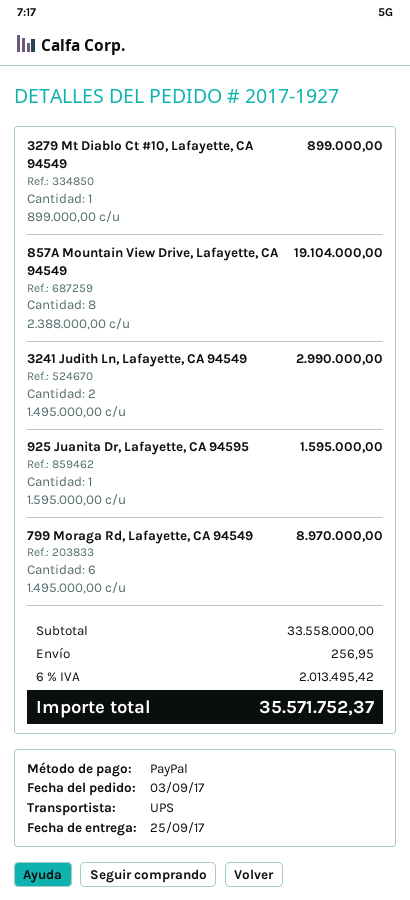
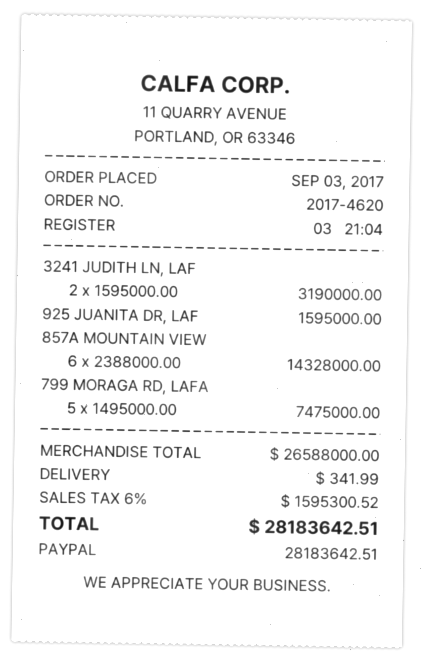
order number: 2017-1927 -> 2017-4620
3279 Mt Diablo Ct #10, Lafayette, CA 94549: 1 x 899000.00 = 899000.00 -> none
857A Mountain View Drive, Lafayette, CA 94549: 8 x 2388000.00 = 19104000.00 -> 6 x 2388000.00 = 14328000.00
3241 Judith Ln, Lafayette, CA 94549: 2 x 1495000.00 = 2990000.00 -> 2 x 1595000.00 = 3190000.00
799 Moraga Rd, Lafayette, CA 94549: 6 x 1495000.00 = 8970000.00 -> 5 x 1495000.00 = 7475000.00
subtotal: 33558000.00 -> 26588000.00
shipping: 256.95 -> 341.99
tax: 6% = 2013495.42 -> 6% = 1595300.52
total: 35571752.37 -> 28183642.51

